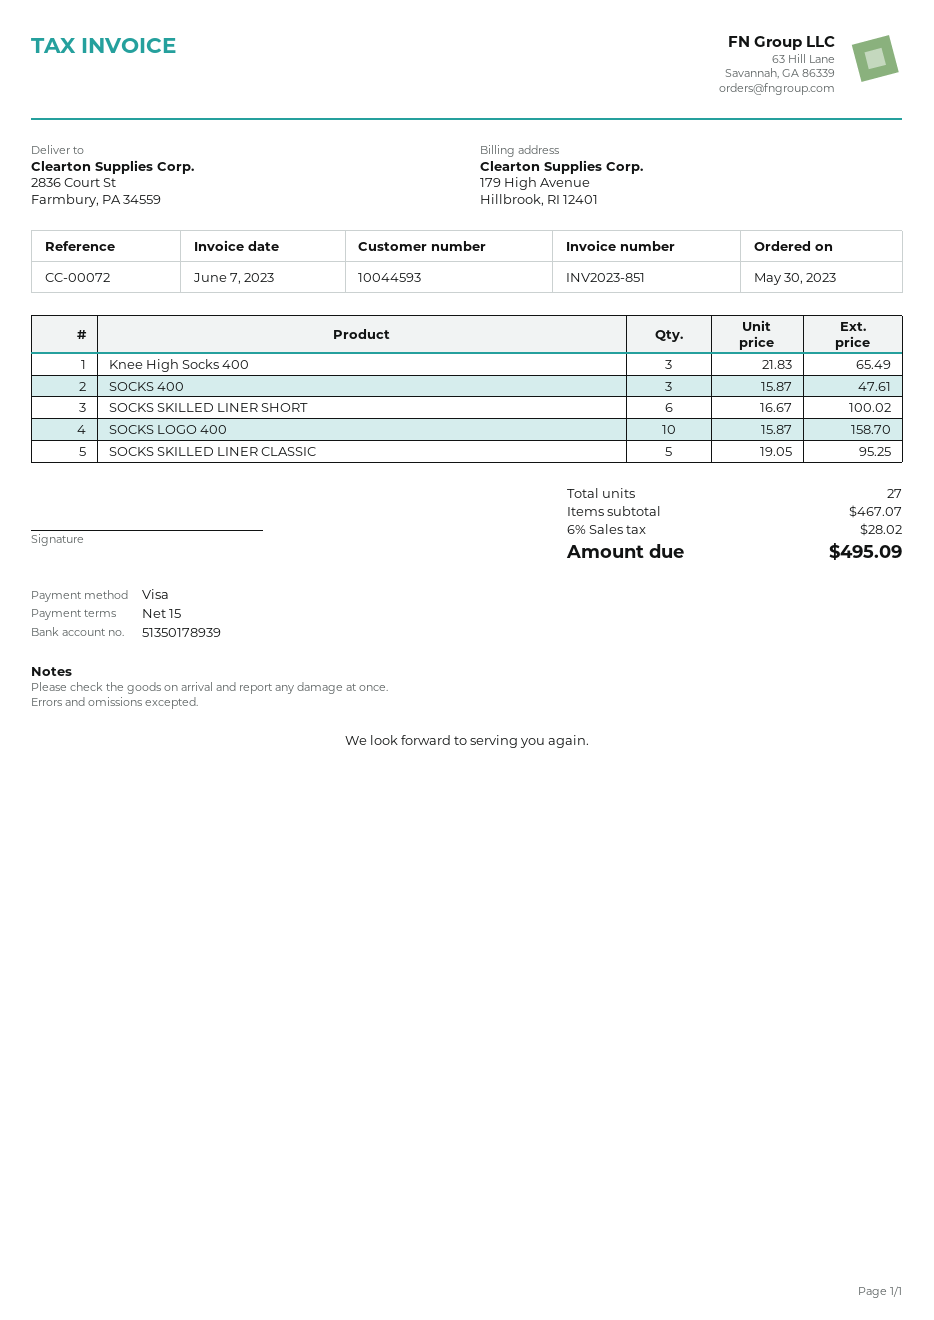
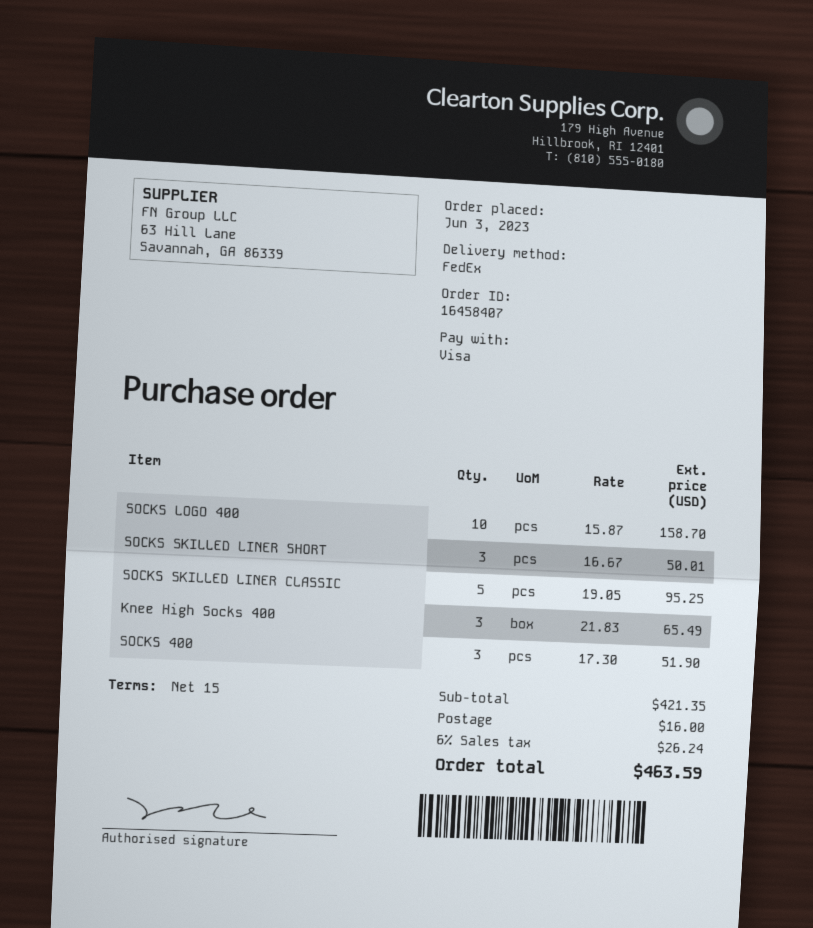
order date: 2023-05-30 -> 2023-06-03
SOCKS 400: 3 x 15.87 = 47.61 -> 3 x 17.30 = 51.90
SOCKS SKILLED LINER SHORT: 6 x 16.67 = 100.02 -> 3 x 16.67 = 50.01
subtotal: 467.07 -> 421.35
shipping: none -> 16.00
tax: 6% = 28.02 -> 6% = 26.24
total: 495.09 -> 463.59

